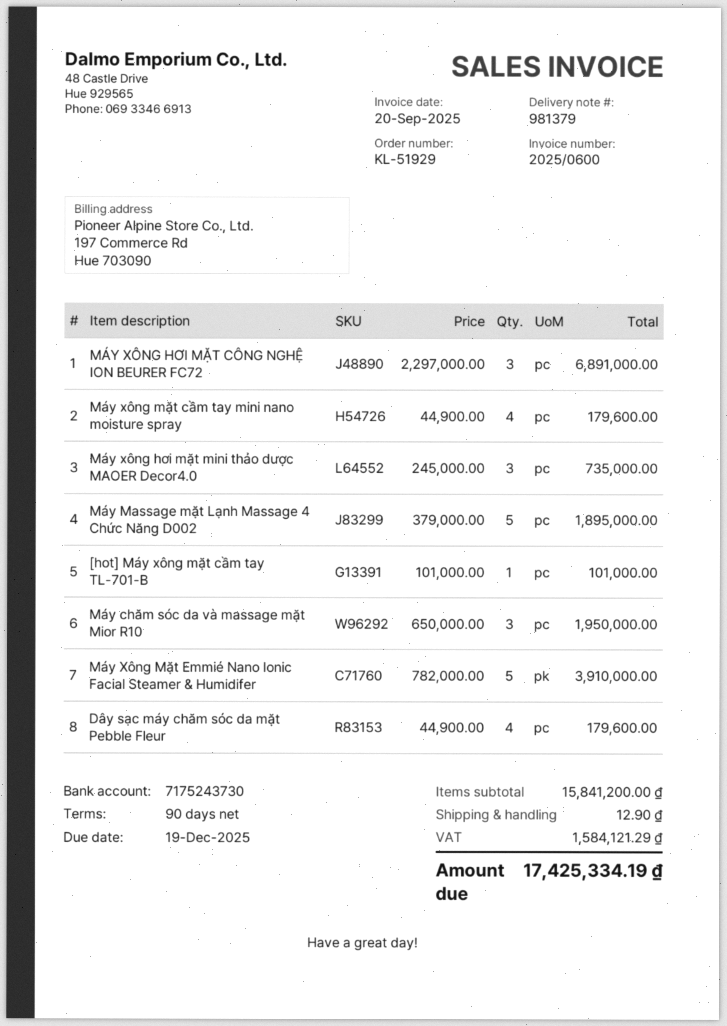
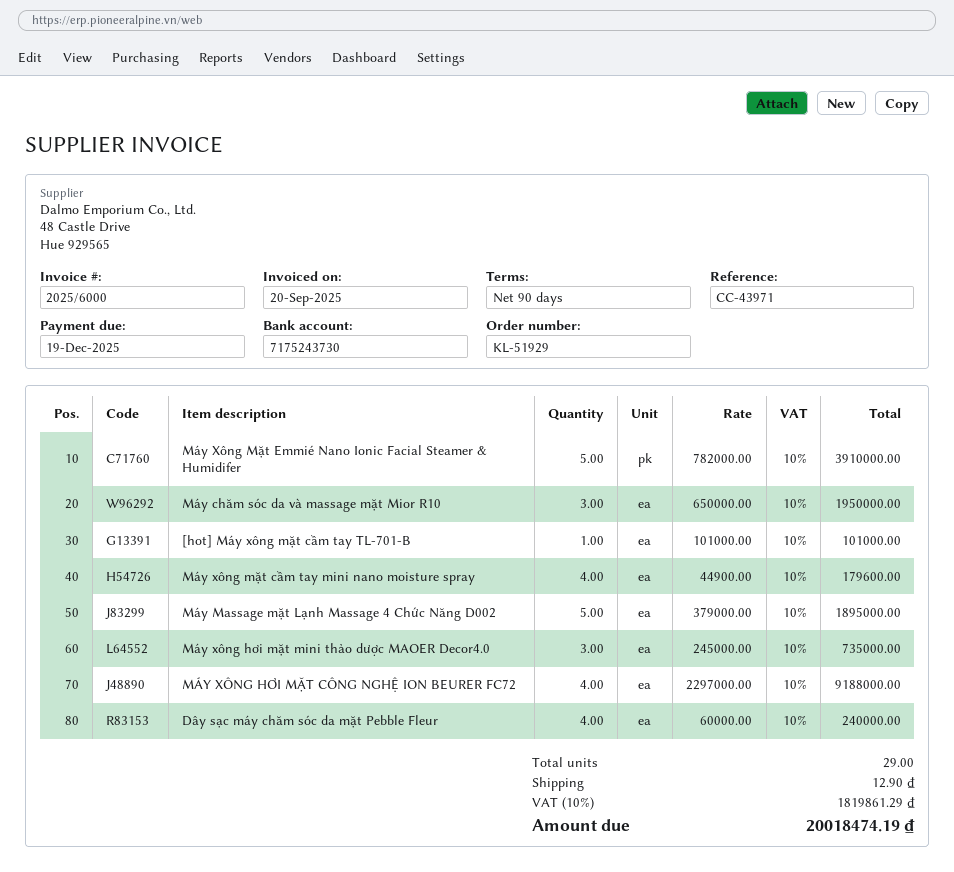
invoice number: 2025/0600 -> 2025/6000
MÁY XÔNG HƠI MẶT CÔNG NGHỆ ION BEURER FC72: 3 x 2297000.00 = 6891000.00 -> 4 x 2297000.00 = 9188000.00
Dây sạc máy chăm sóc da mặt Pebble Fleur: 4 x 44900.00 = 179600.00 -> 4 x 60000.00 = 240000.00
tax: 1584121.29 -> 1819861.29
total: 17425334.19 -> 20018474.19

